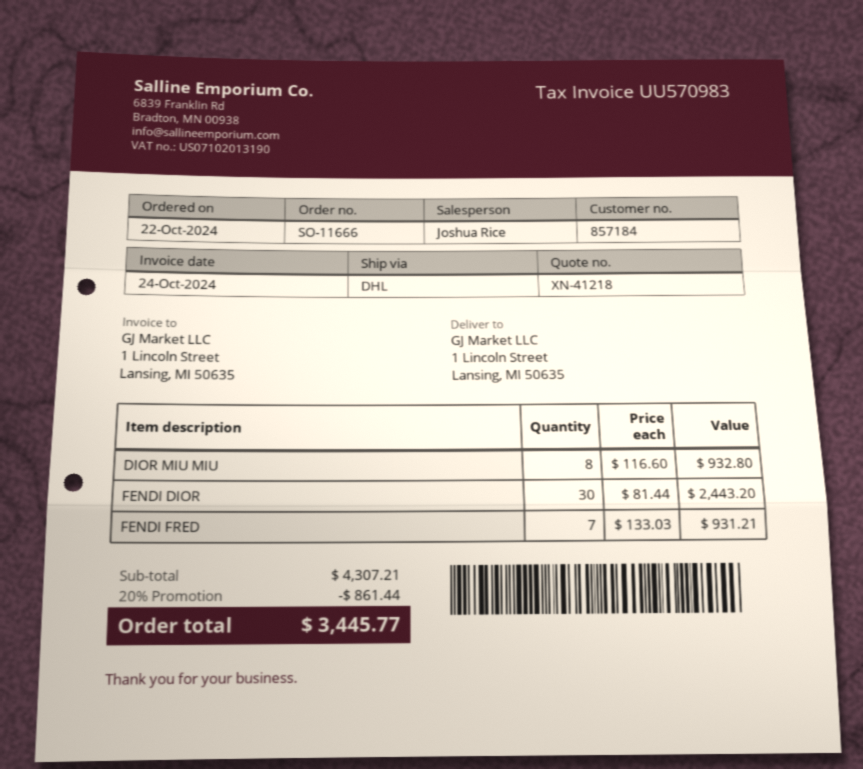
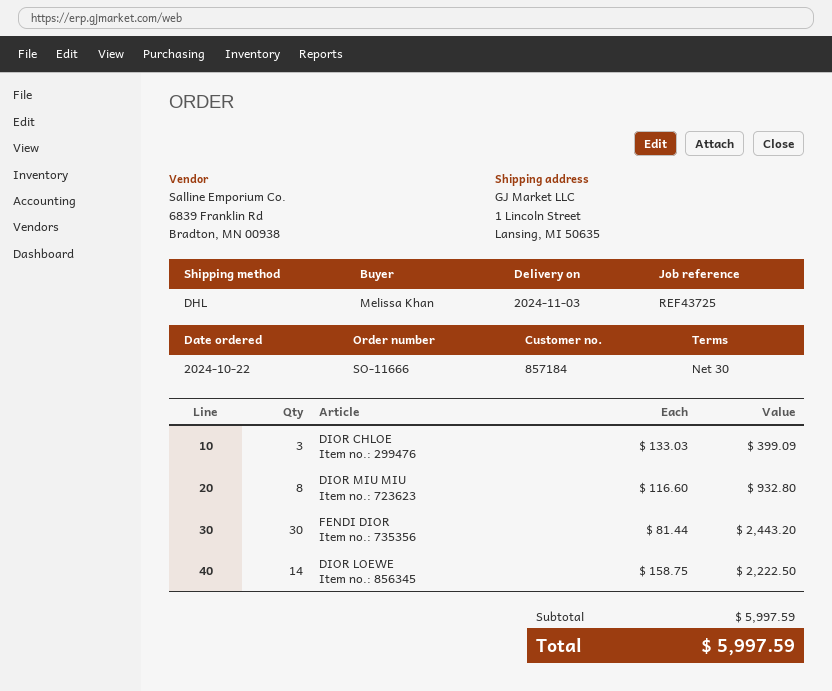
FENDI FRED: 7 x 133.03 = 931.21 -> none
DIOR CHLOE: none -> 3 x 133.03 = 399.09
DIOR LOEWE: none -> 14 x 158.75 = 2222.50
subtotal: 4307.21 -> 5997.59
discount: 20% = 861.44 -> none
total: 3445.77 -> 5997.59

